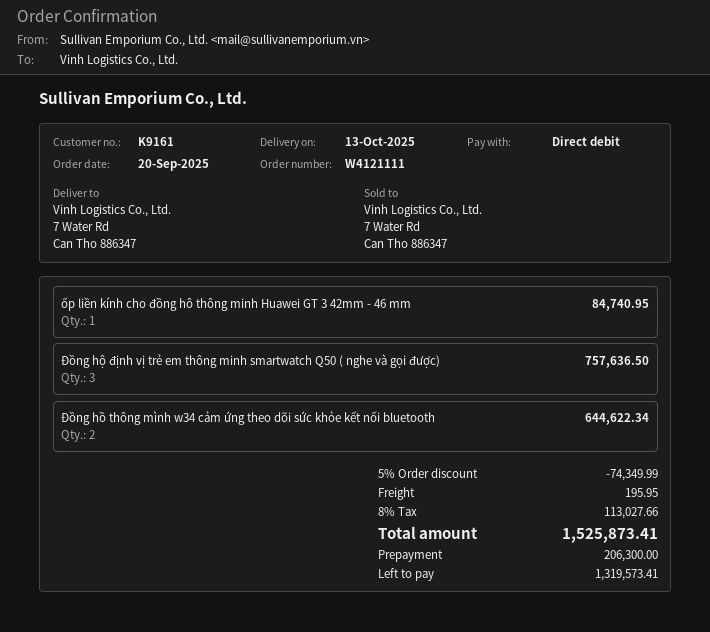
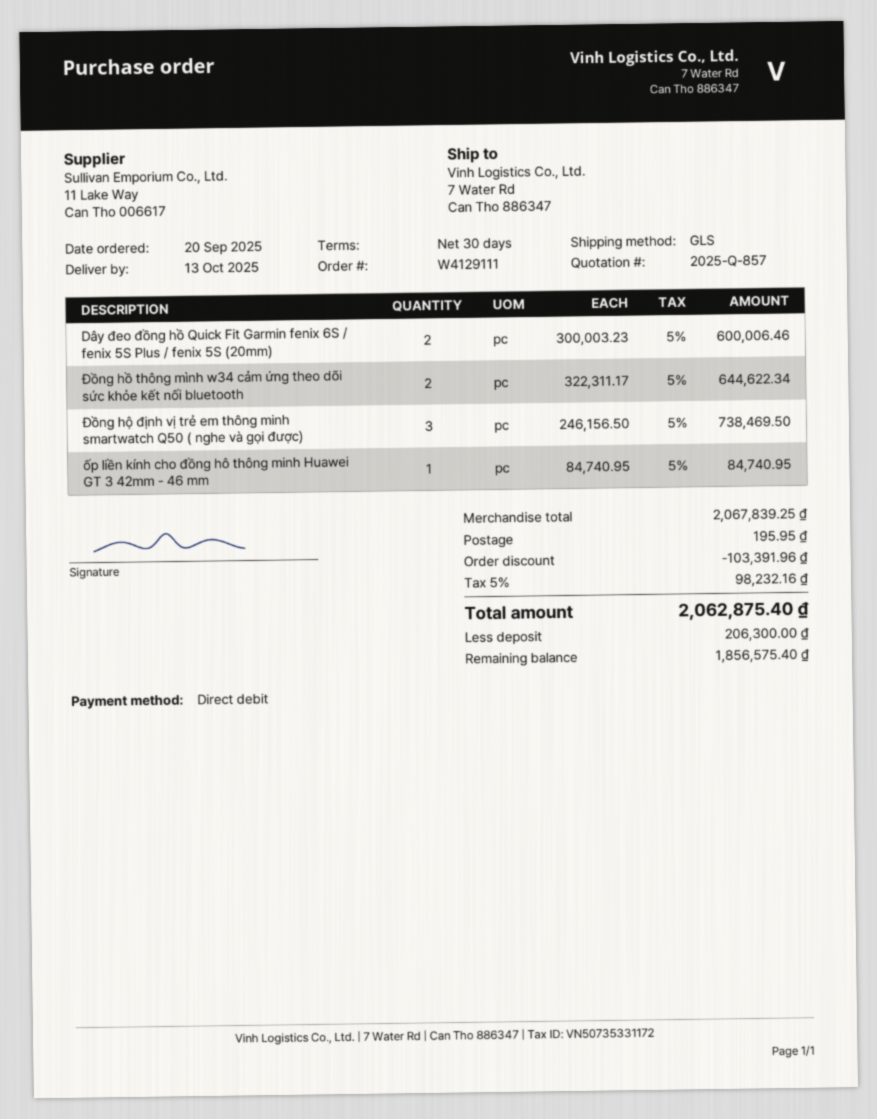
order number: W4121111 -> W4129111
Đồng hộ định vị trẻ em thông minh smartwatch Q50 ( nghe và gọi được): 3 for 757636.50 -> 3 for 738469.50
Dây đeo đồng hồ Quick Fit Garmin fenix 6S / fenix 5S Plus / fenix 5S (20mm): none -> 2 for 600006.46
discount: 74349.99 -> 103391.96
tax: 8% = 113027.66 -> 5% = 98232.16
total: 1525873.41 -> 2062875.40
balance: 1319573.41 -> 1856575.40

